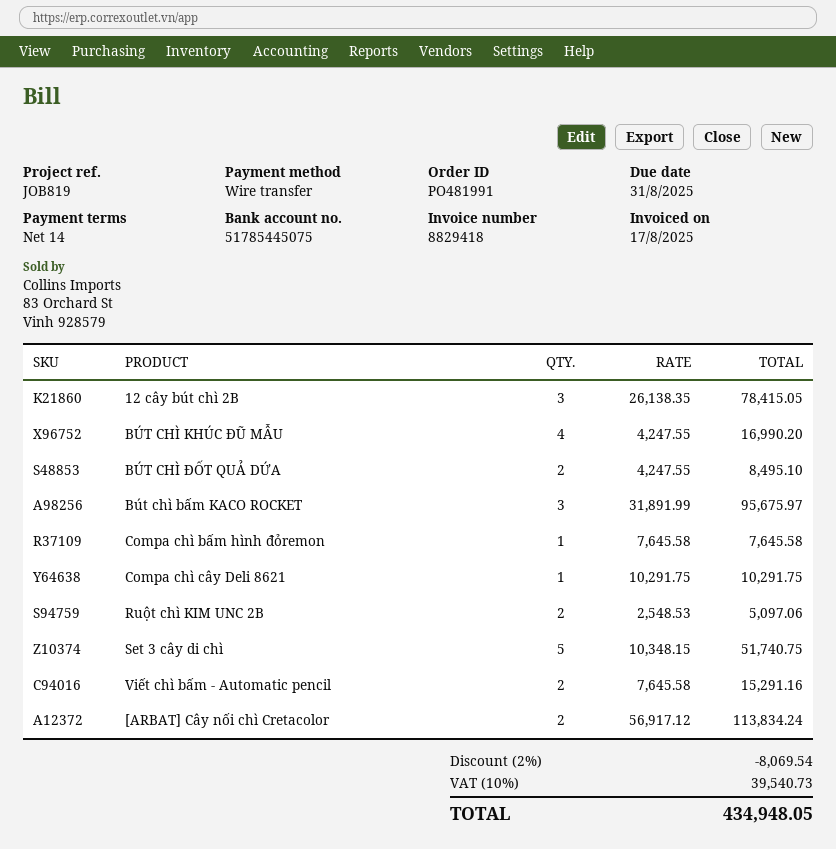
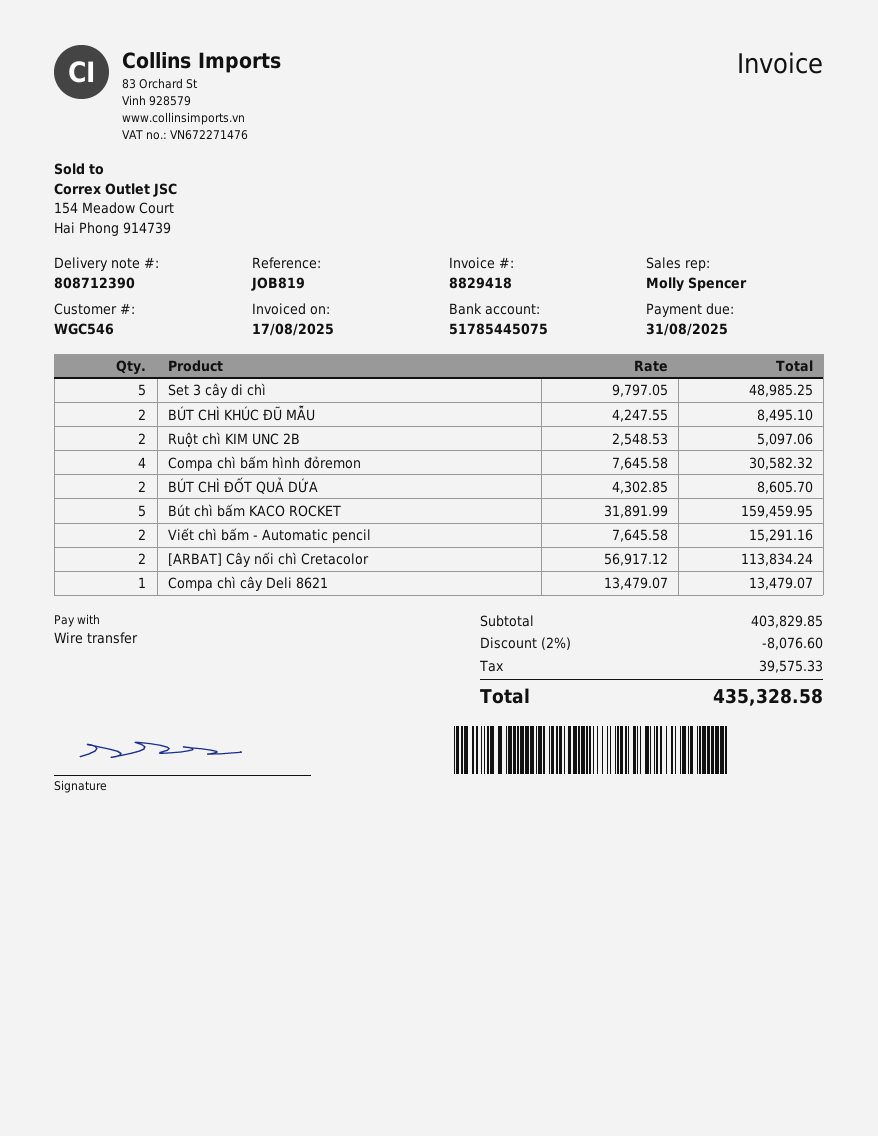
12 cây bút chì 2B: 3 x 26138.35 = 78415.05 -> none
BÚT CHÌ KHÚC ĐŨ MẪU: 4 x 4247.55 = 16990.20 -> 2 x 4247.55 = 8495.10
BÚT CHÌ ĐỐT QUẢ DỨA: 2 x 4247.55 = 8495.10 -> 2 x 4302.85 = 8605.70
Bút chì bấm KACO ROCKET: 3 x 31891.99 = 95675.97 -> 5 x 31891.99 = 159459.95
Compa chì bấm hình đỏremon: 1 x 7645.58 = 7645.58 -> 4 x 7645.58 = 30582.32
Compa chì cây Deli 8621: 1 x 10291.75 = 10291.75 -> 1 x 13479.07 = 13479.07
Set 3 cây di chì: 5 x 10348.15 = 51740.75 -> 5 x 9797.05 = 48985.25
discount: 2% = 8069.54 -> 2% = 8076.60
tax: 39540.73 -> 39575.33
total: 434948.05 -> 435328.58

